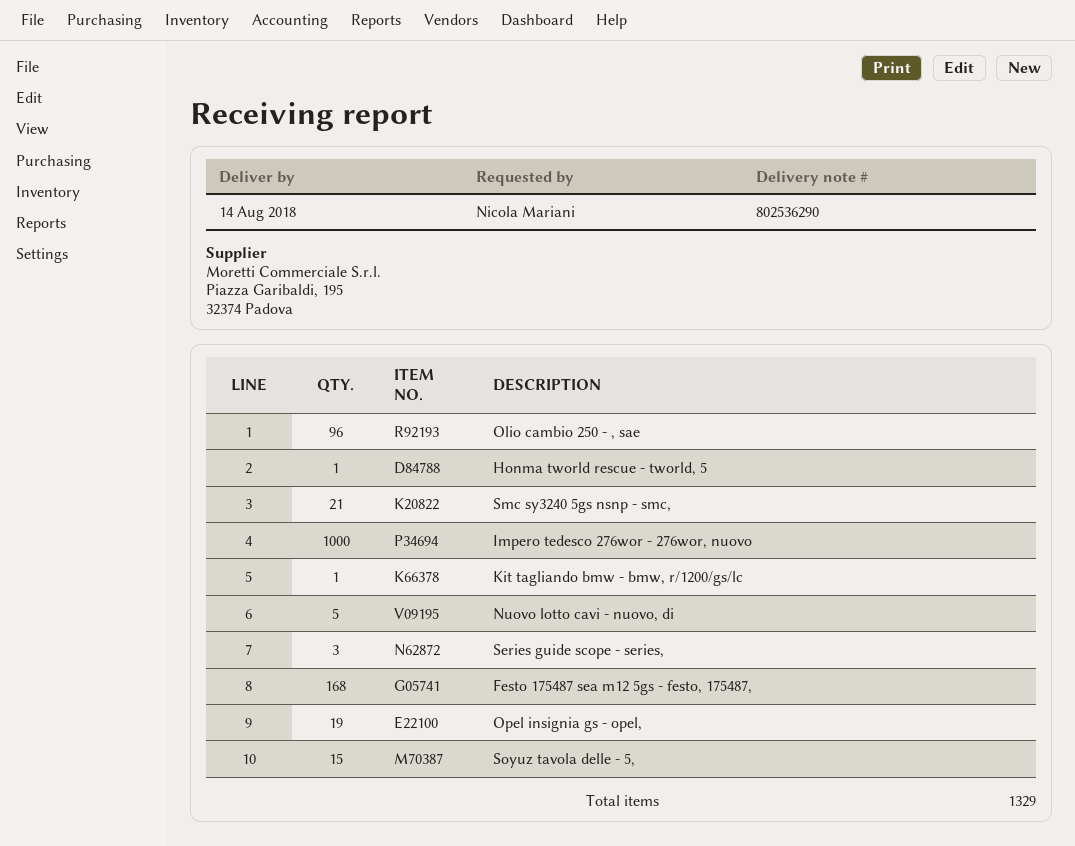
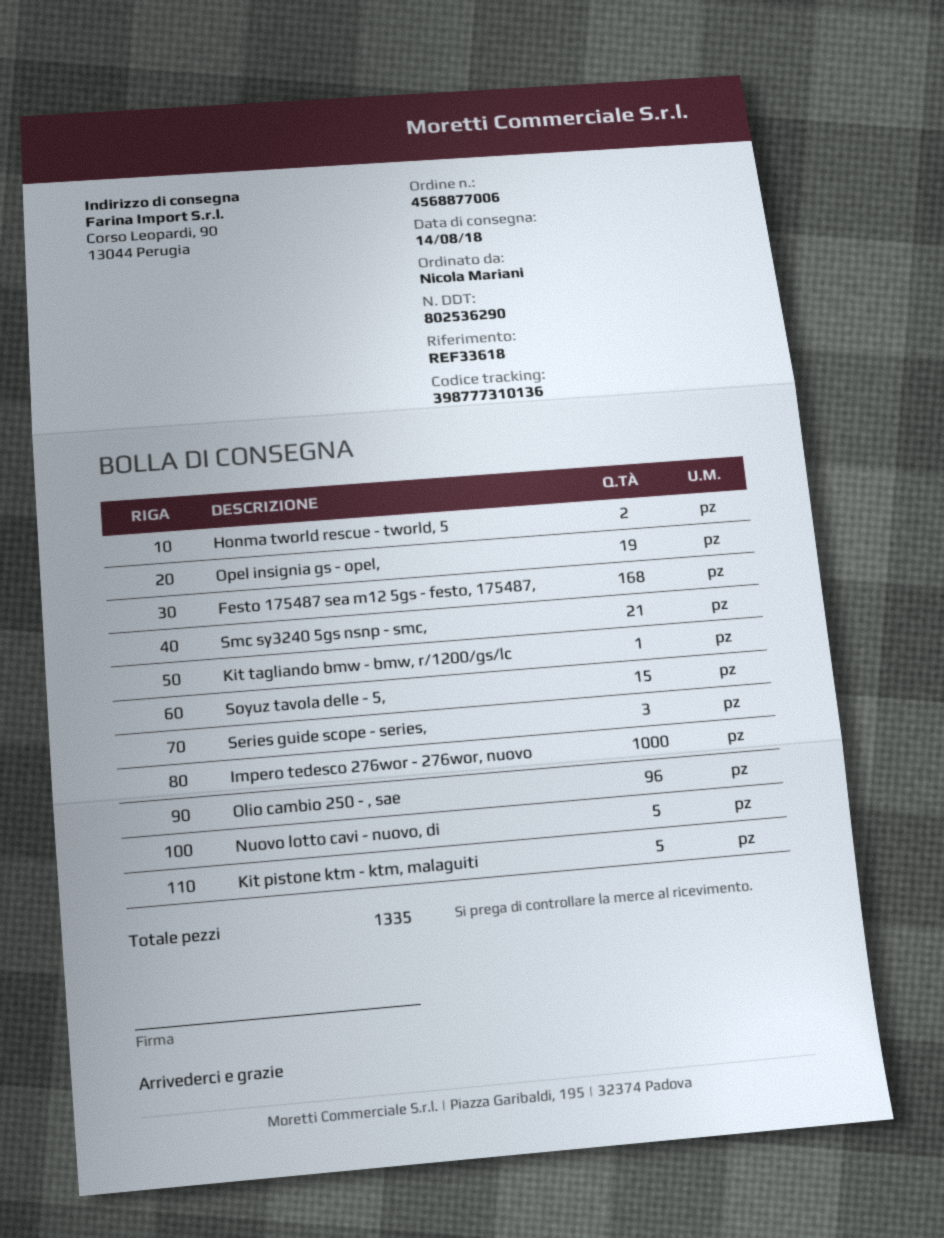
Honma tworld rescue - tworld, 5: 1 -> 2
Kit pistone ktm - ktm, malaguiti: none -> 5
total quantity: 1329 -> 1335

